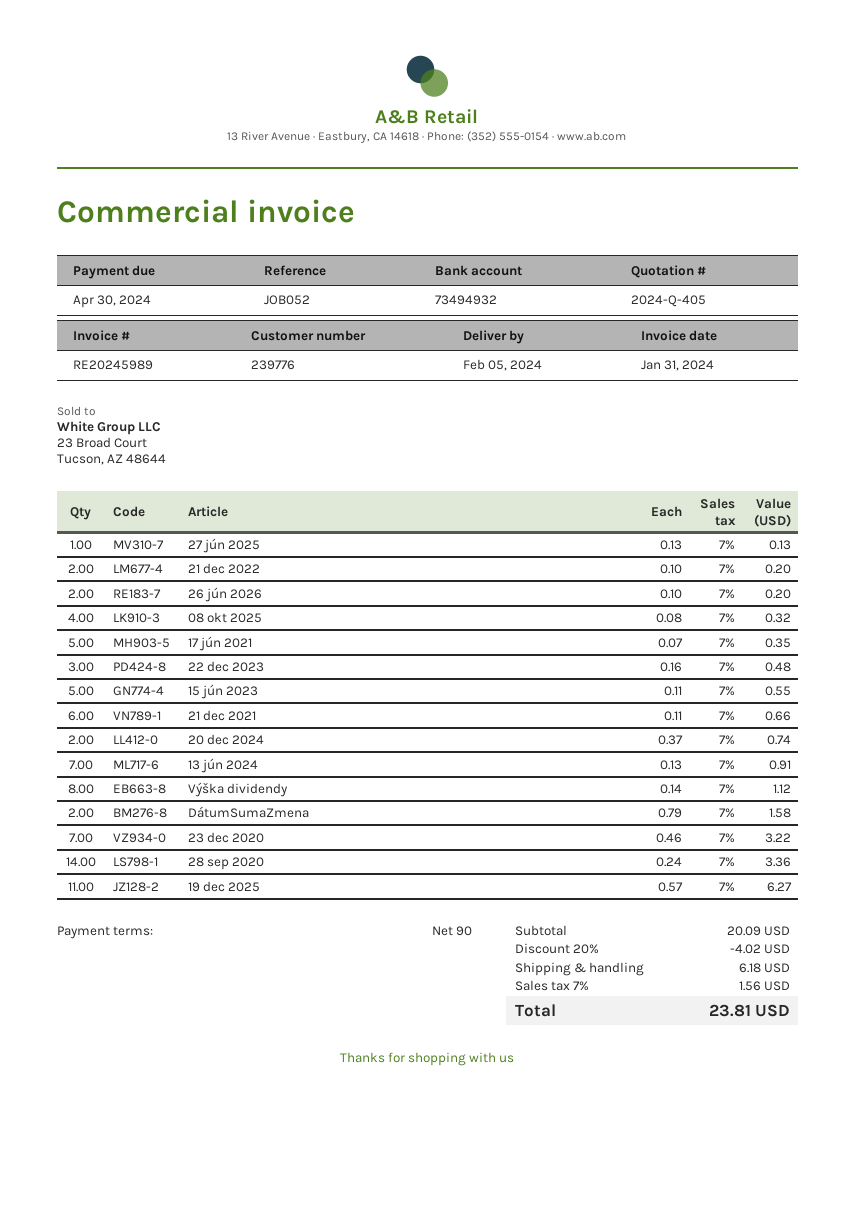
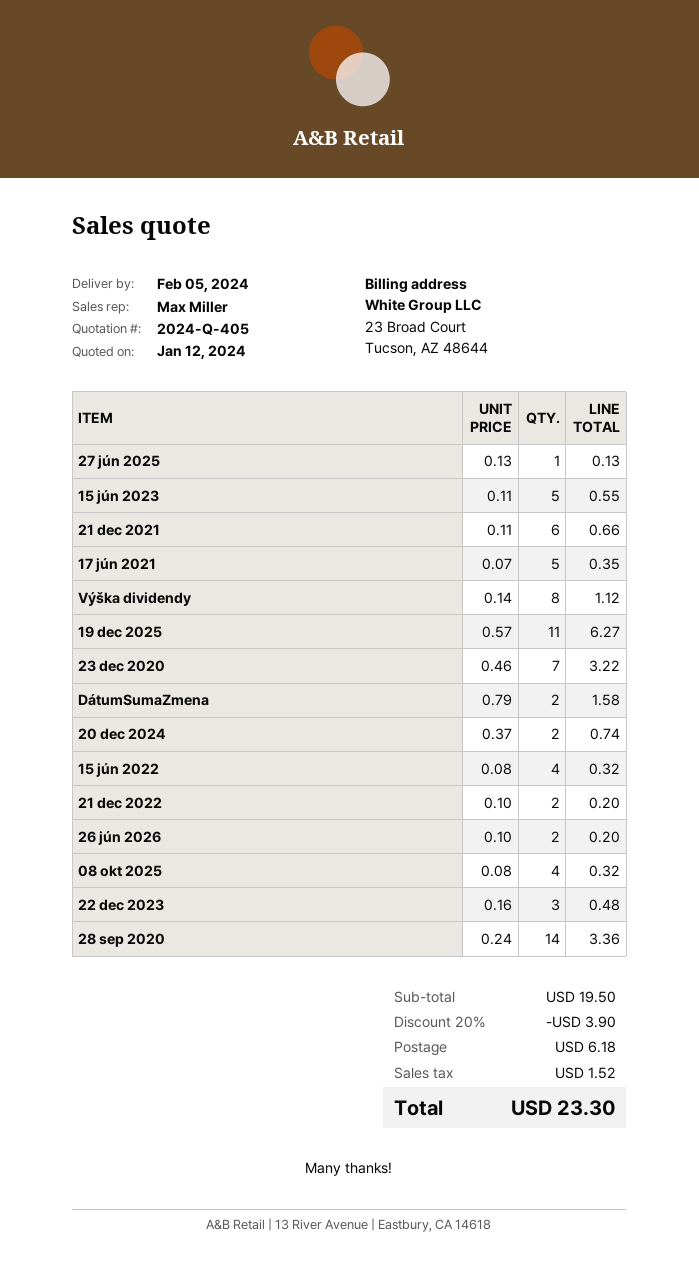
13 jún 2024: 7 x 0.13 = 0.91 -> none
15 jún 2022: none -> 4 x 0.08 = 0.32
subtotal: 20.09 -> 19.50
discount: 20% = 4.02 -> 20% = 3.90
tax: 1.56 -> 1.52
total: 23.81 -> 23.30

